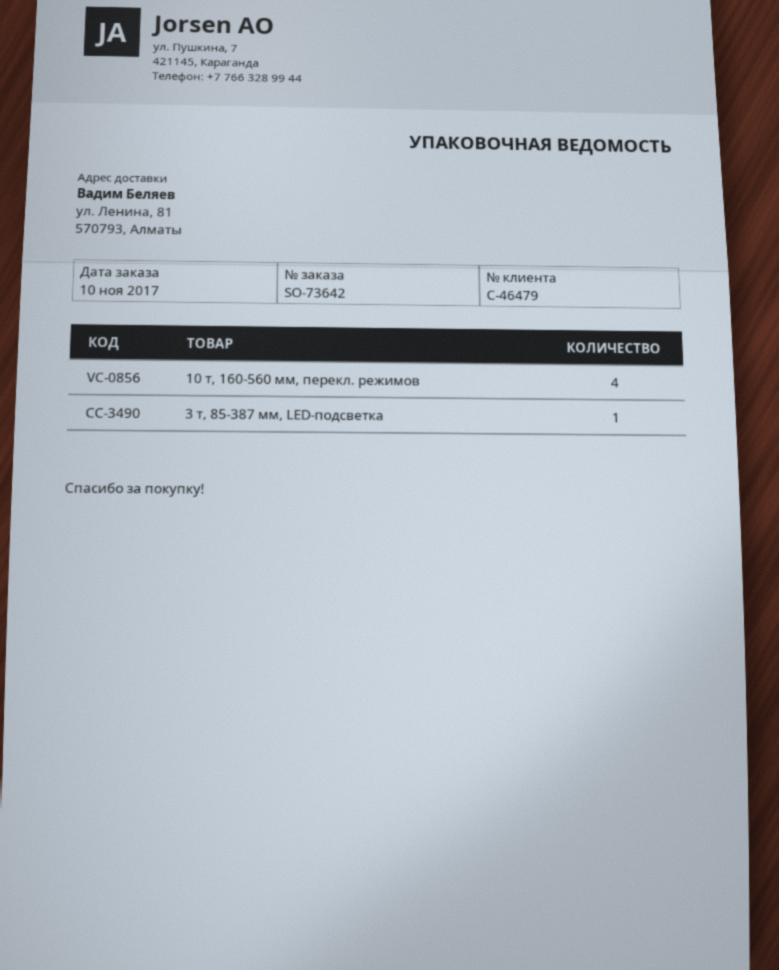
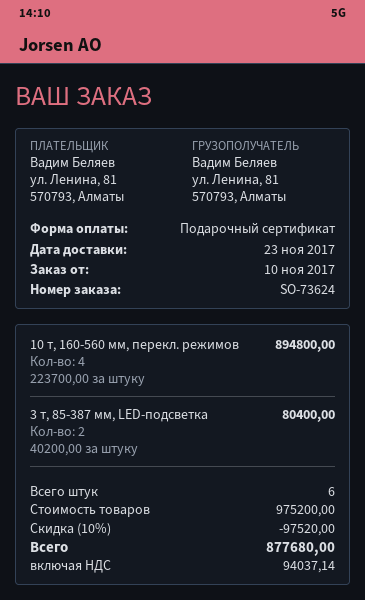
order number: SO-73642 -> SO-73624
3 т, 85-387 мм, LED-подсветка: 1 -> 2

